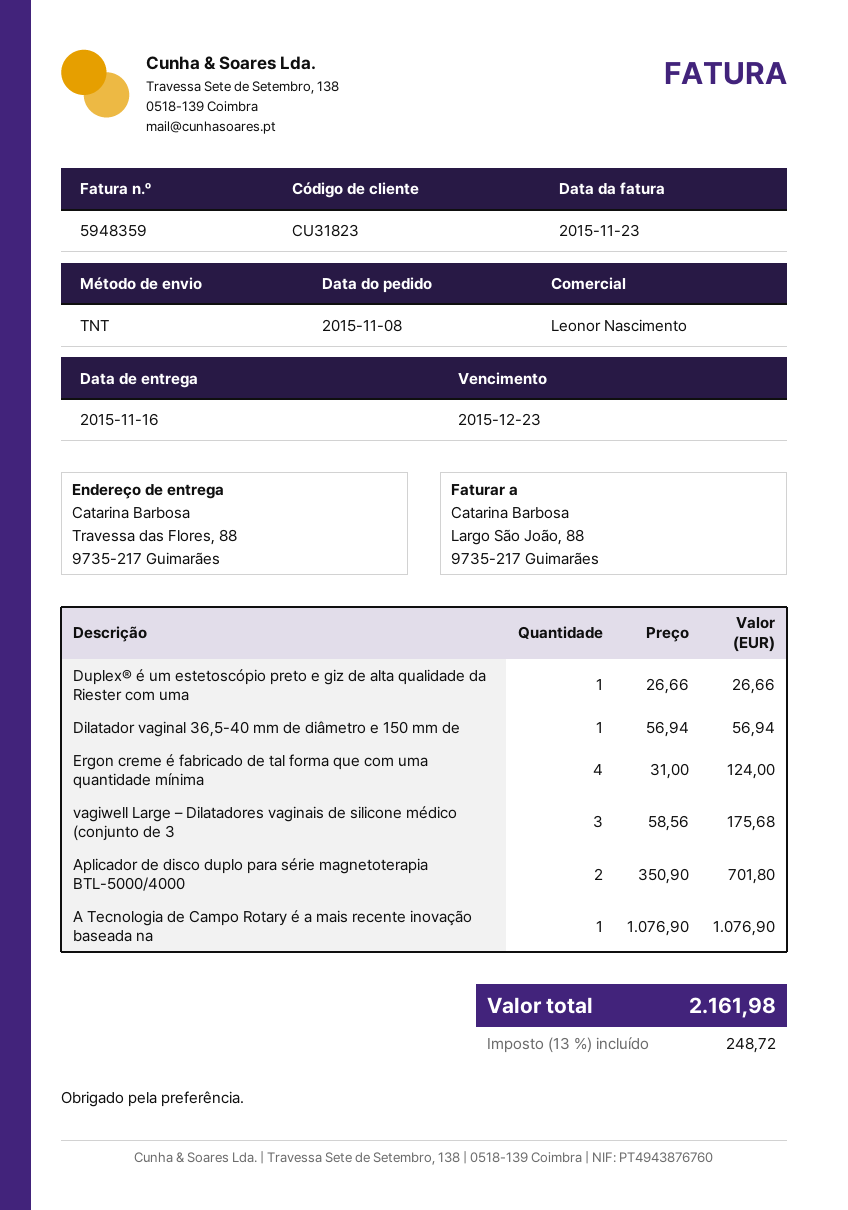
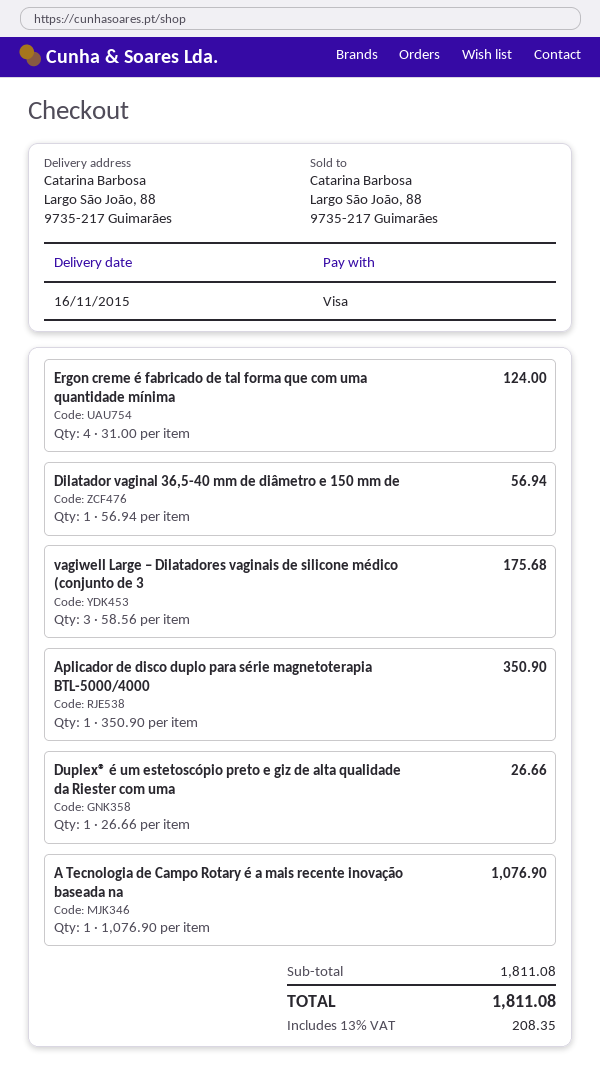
ship to: Travessa das Flores, 88, 9735-217 Guimarães -> Largo São João, 88, 9735-217 Guimarães
Aplicador de disco duplo para série magnetoterapia BTL-5000/4000: 2 x 350.90 = 701.80 -> 1 x 350.90 = 350.90
tax: 13% = 248.72 -> 13% = 208.35
total: 2161.98 -> 1811.08

